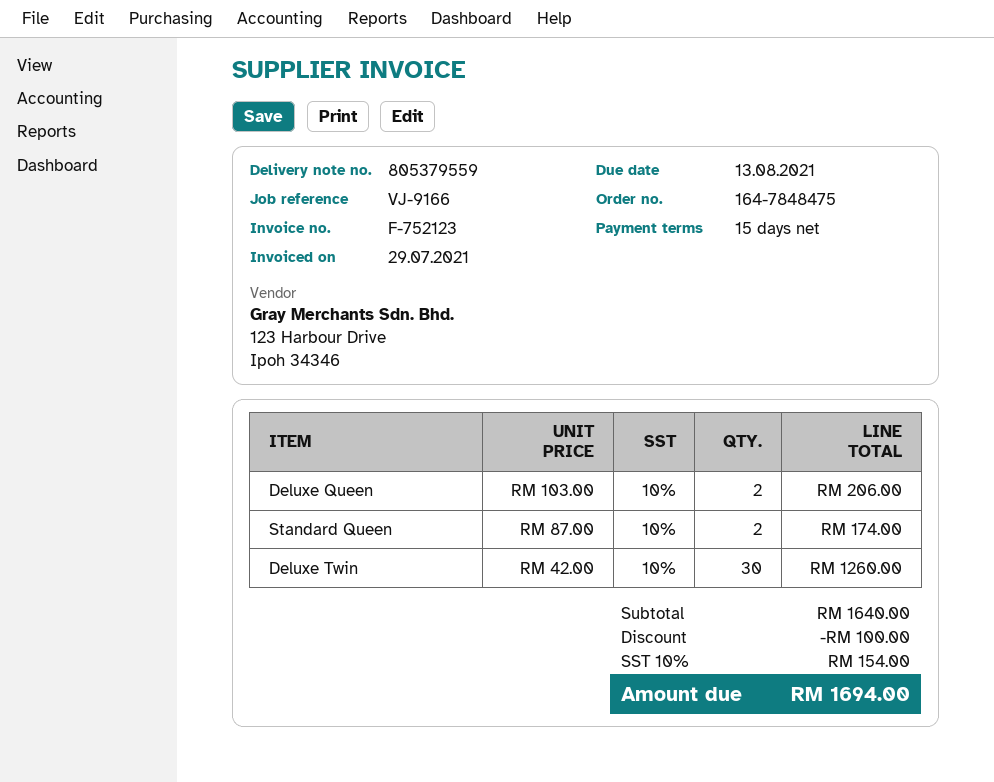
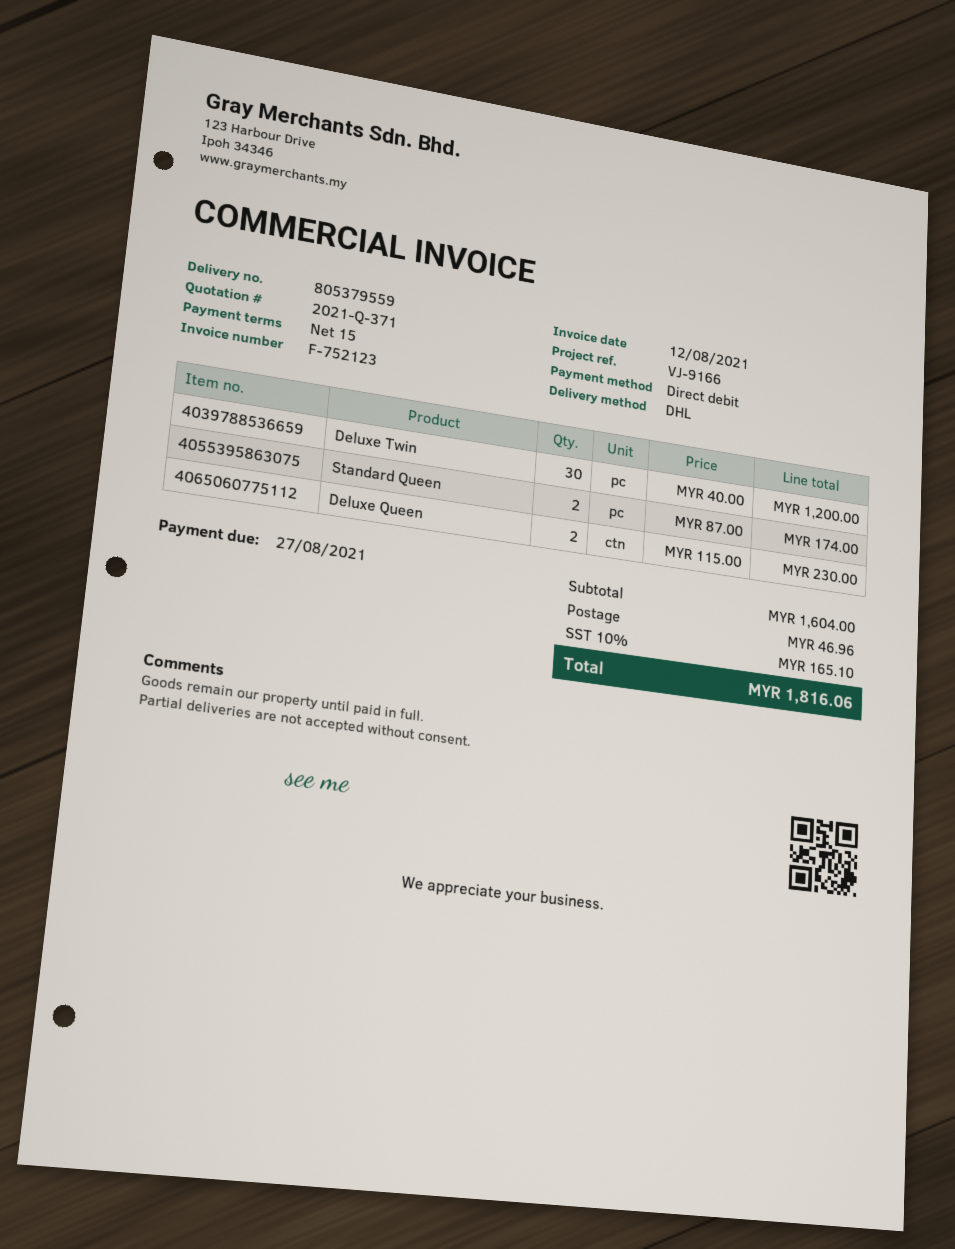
invoice date: 2021-07-29 -> 2021-08-12
due date: 2021-08-13 -> 2021-08-27
Deluxe Queen: 2 x 103.00 = 206.00 -> 2 x 115.00 = 230.00
Deluxe Twin: 30 x 42.00 = 1260.00 -> 30 x 40.00 = 1200.00
subtotal: 1640.00 -> 1604.00
discount: 100.00 -> none
shipping: none -> 46.96
tax: 10% = 154.00 -> 10% = 165.10
total: 1694.00 -> 1816.06

